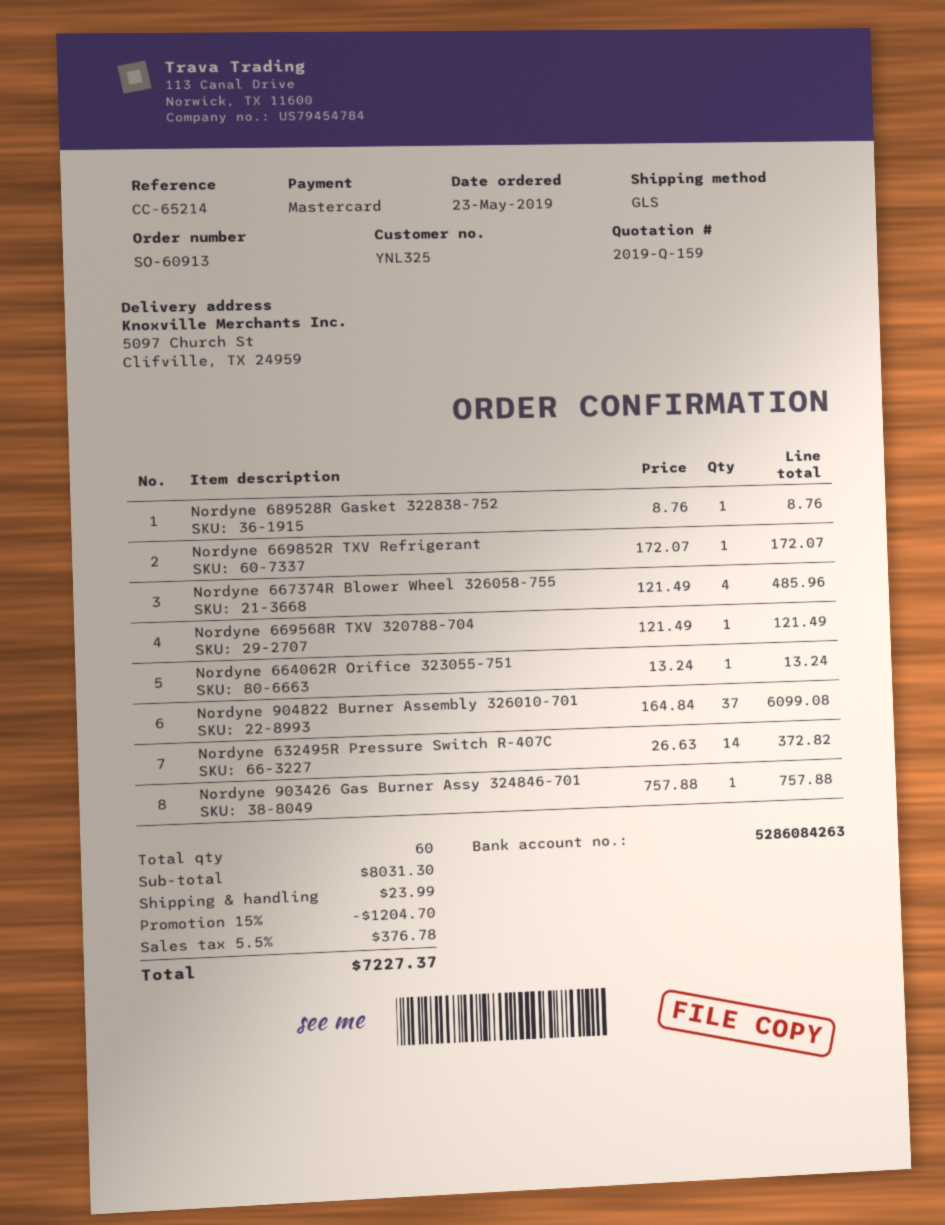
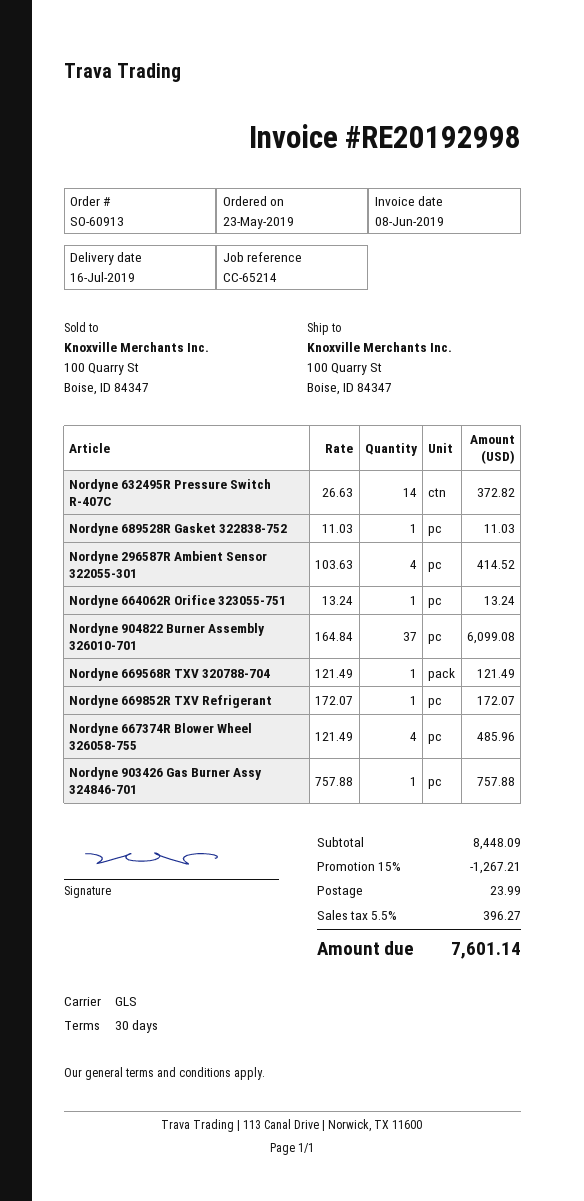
ship to: 5097 Church St, Clifville, TX 24959 -> 100 Quarry St, Boise, ID 84347
Nordyne 689528R Gasket 322838-752: 1 x 8.76 = 8.76 -> 1 x 11.03 = 11.03
Nordyne 296587R Ambient Sensor 322055-301: none -> 4 x 103.63 = 414.52
subtotal: 8031.30 -> 8448.09
discount: 15% = 1204.70 -> 15% = 1267.21
tax: 5.5% = 376.78 -> 5.5% = 396.27
total: 7227.37 -> 7601.14

